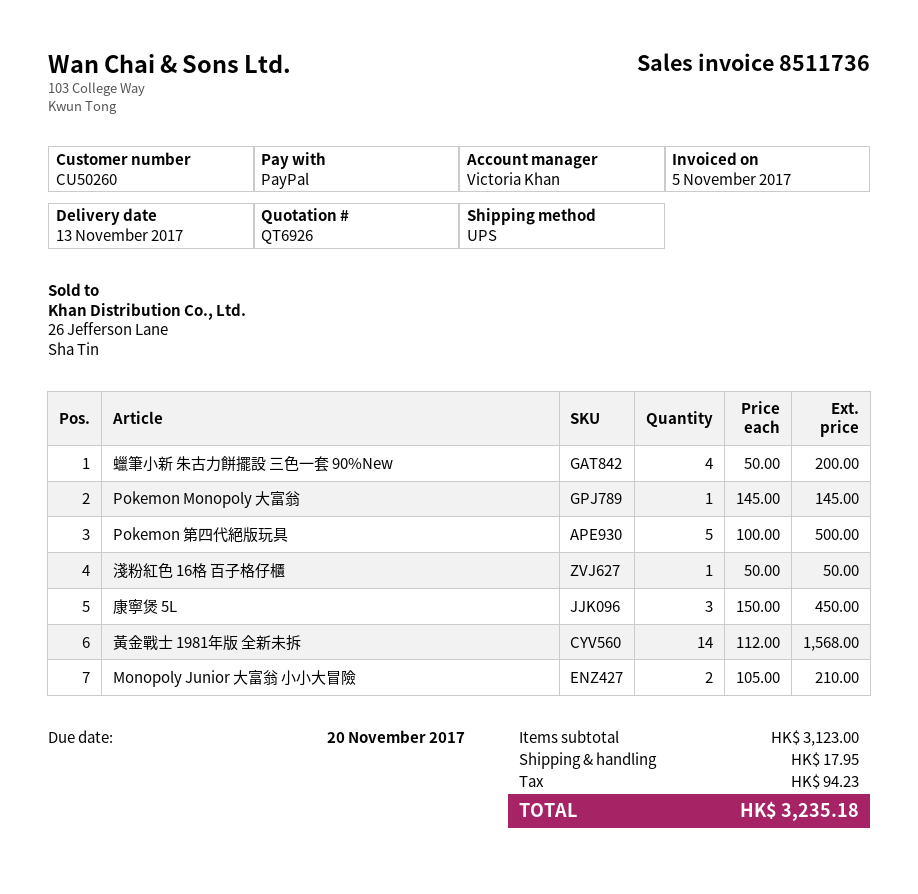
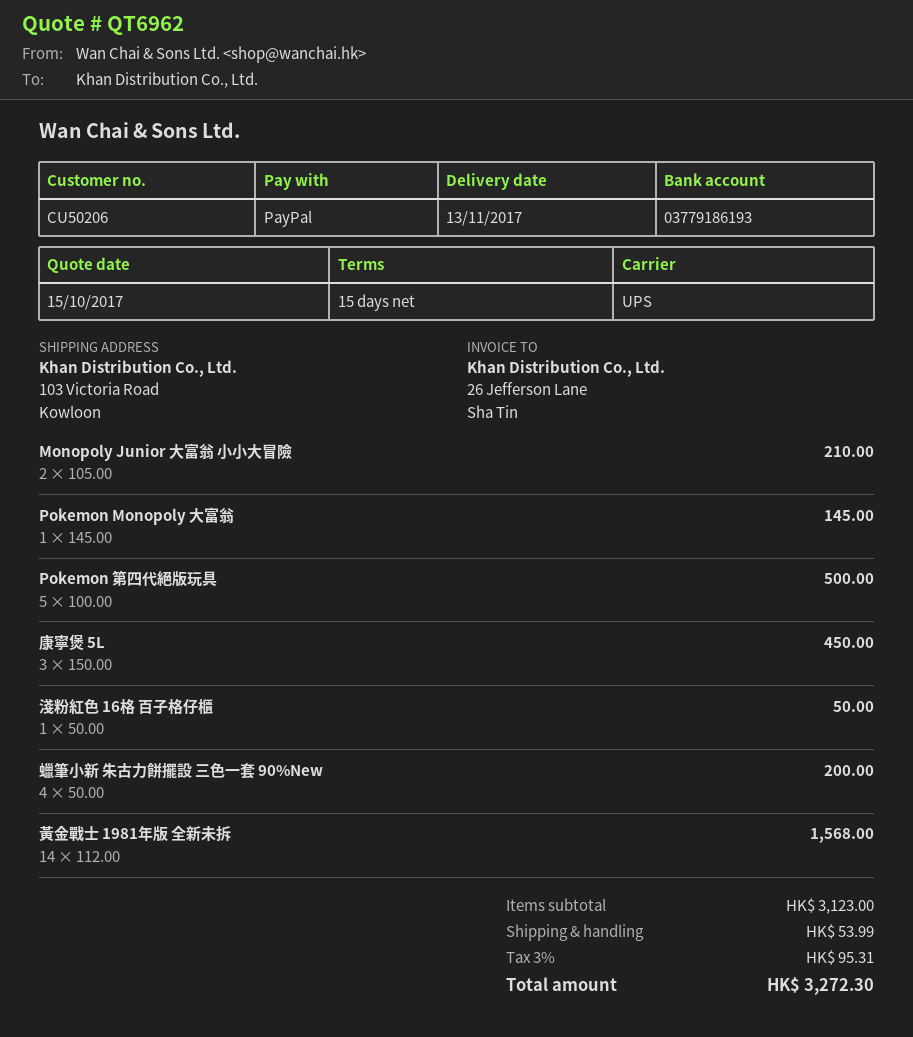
quote number: QT6926 -> QT6962
customer number: CU50260 -> CU50206
shipping: 17.95 -> 53.99
tax: 94.23 -> 95.31
total: 3235.18 -> 3272.30

